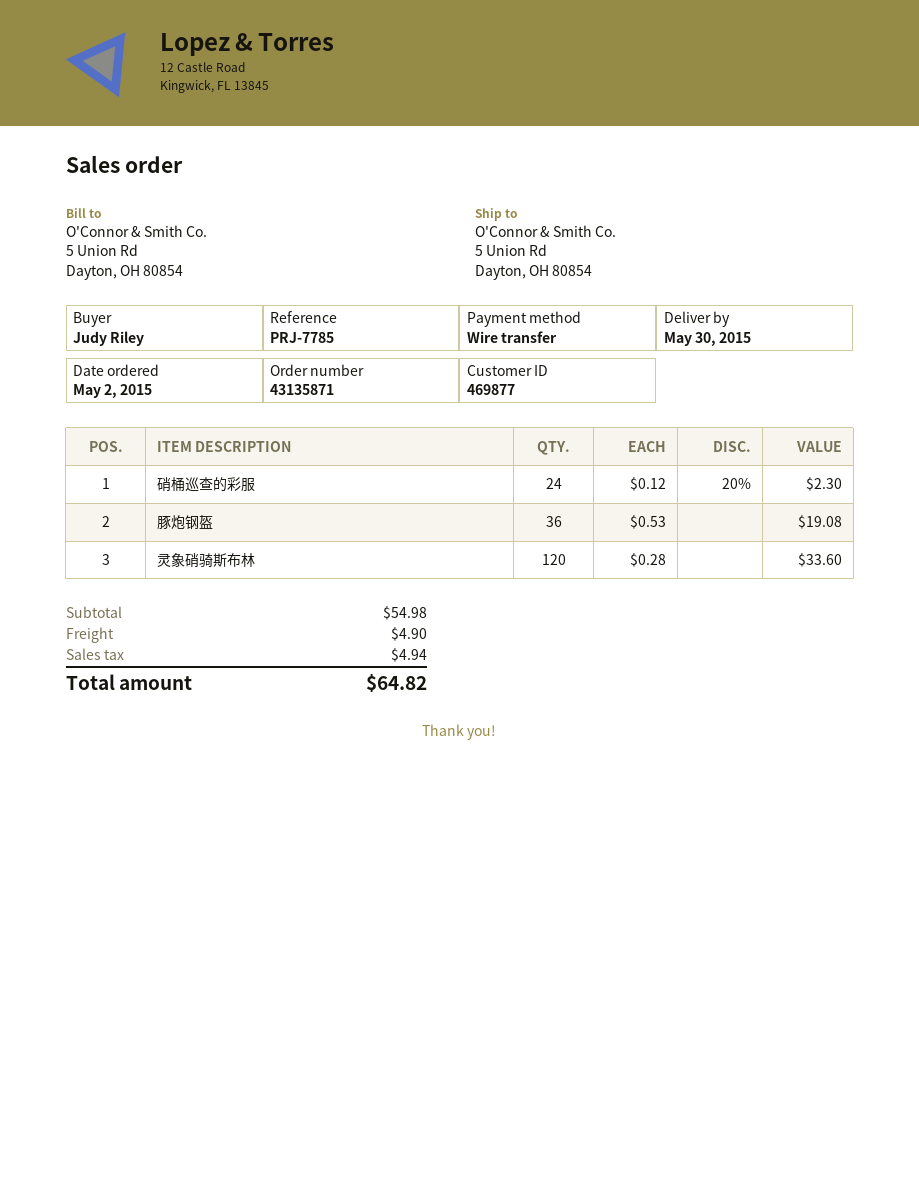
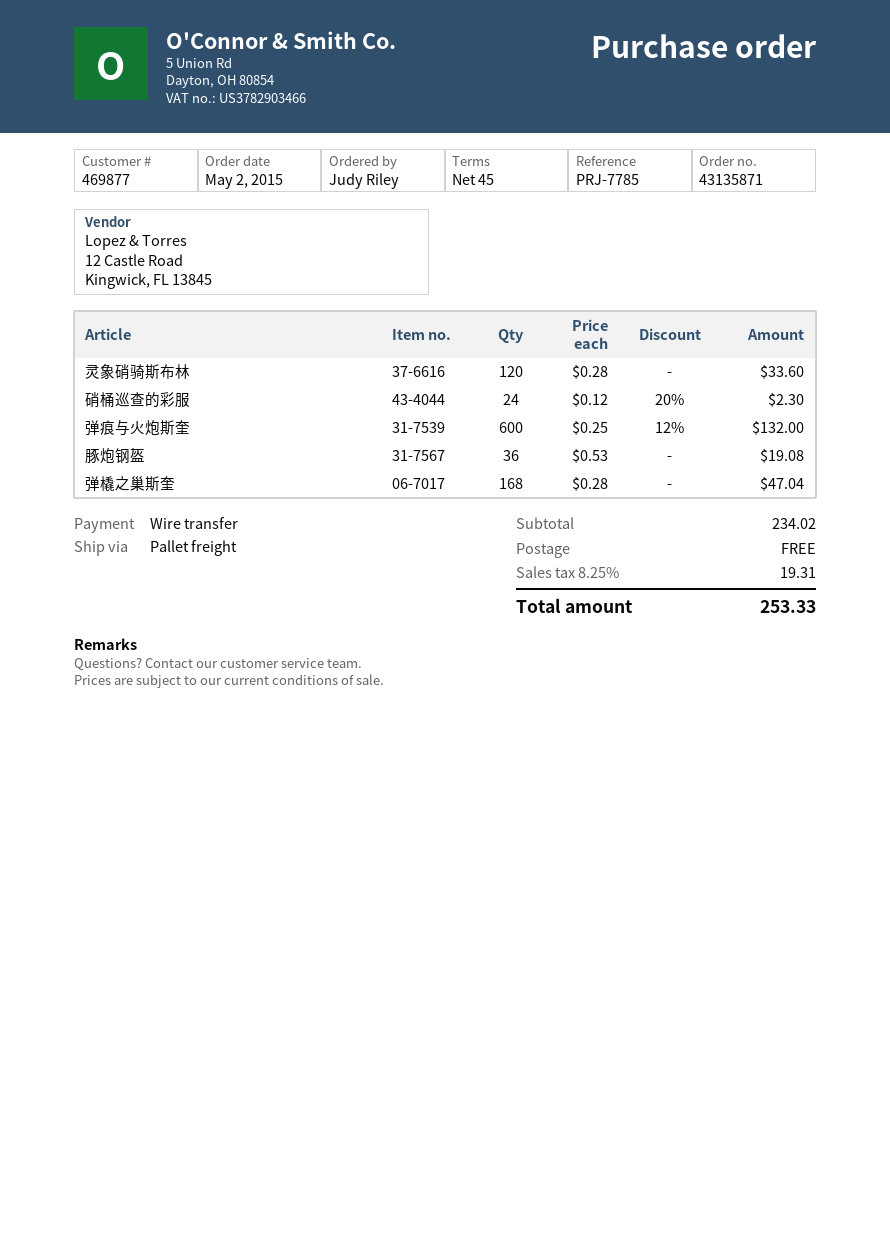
弹痕与火炮斯奎: none -> 600 x 0.25 - 12% = 132.00
弹橇之巢斯奎: none -> 168 x 0.28 = 47.04
subtotal: 54.98 -> 234.02
shipping: 4.90 -> 0.00
tax: 4.94 -> 19.31
total: 64.82 -> 253.33

